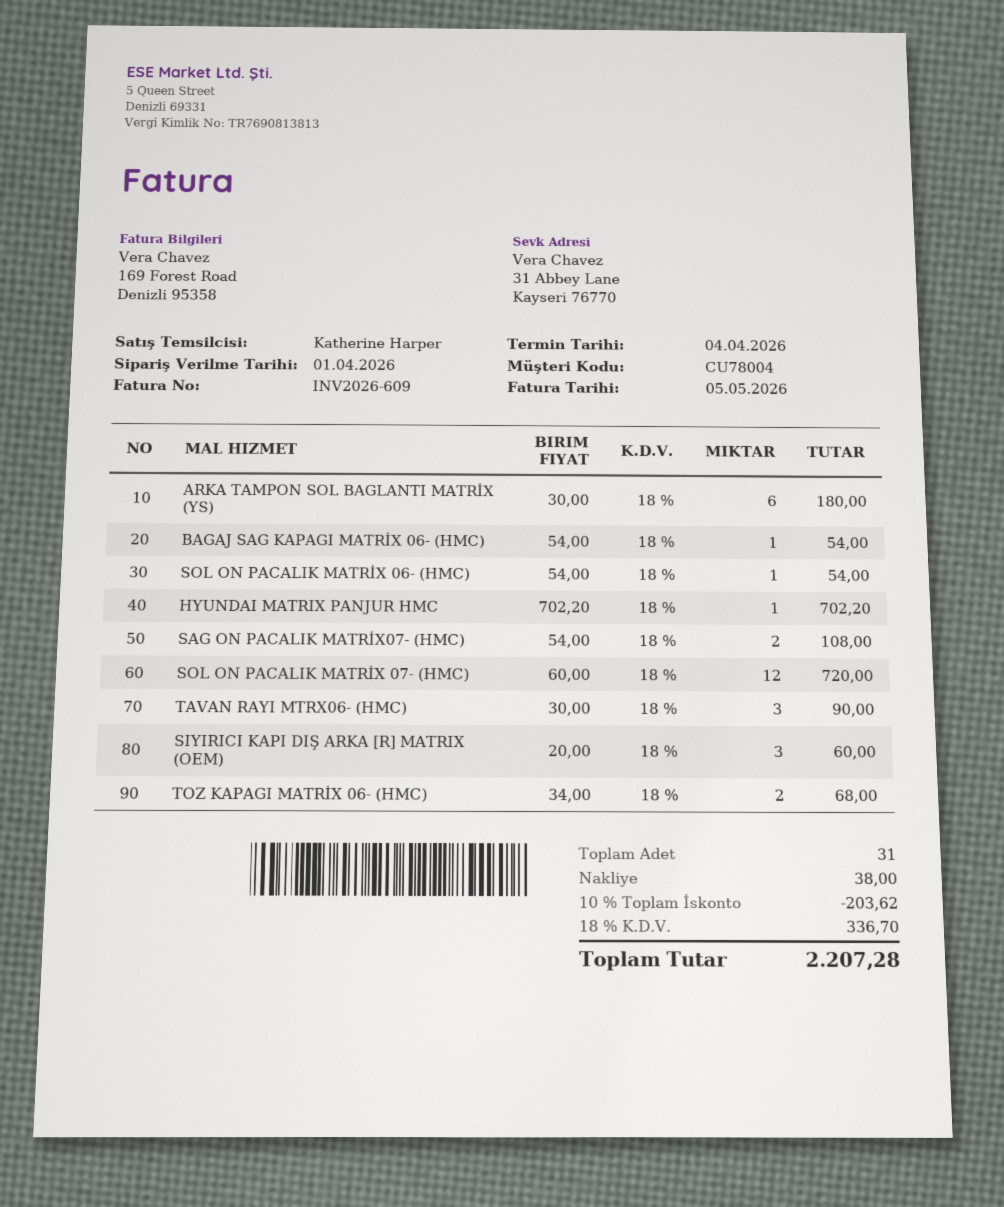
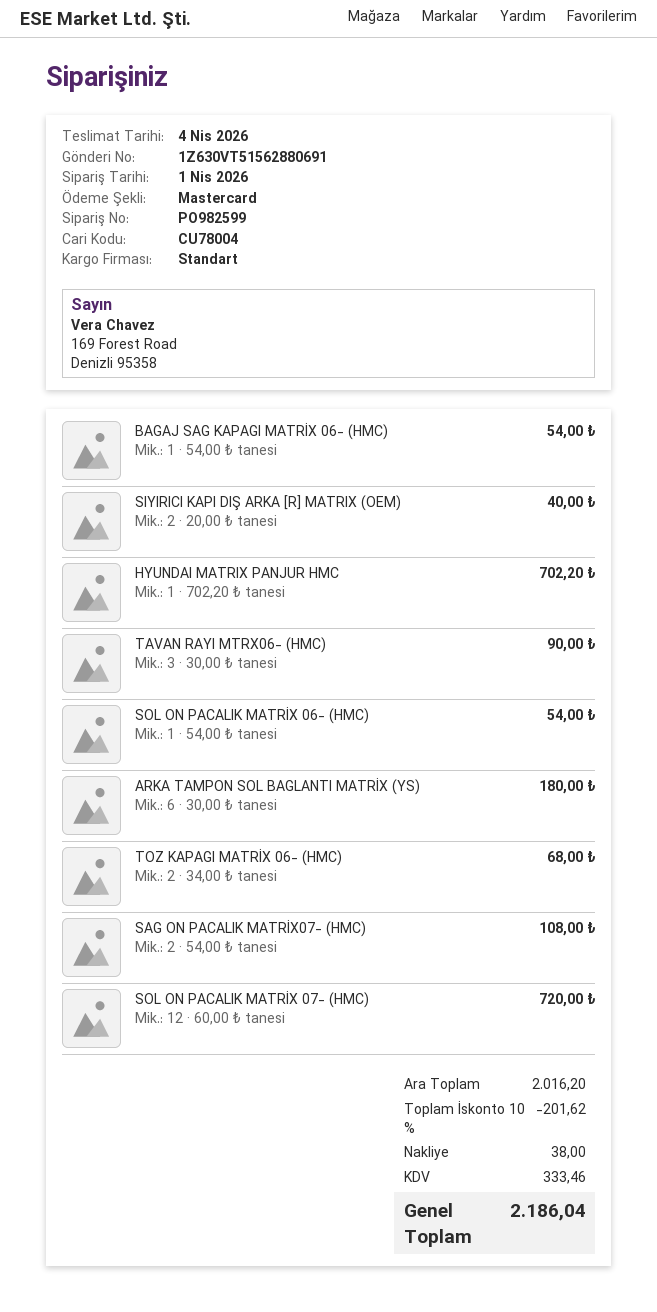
SIYIRICI KAPI DIŞ ARKA [R] MATRIX (OEM): 3 x 20.00 = 60.00 -> 2 x 20.00 = 40.00
discount: 10% = 203.62 -> 10% = 201.62
tax: 336.70 -> 333.46
total: 2207.28 -> 2186.04

